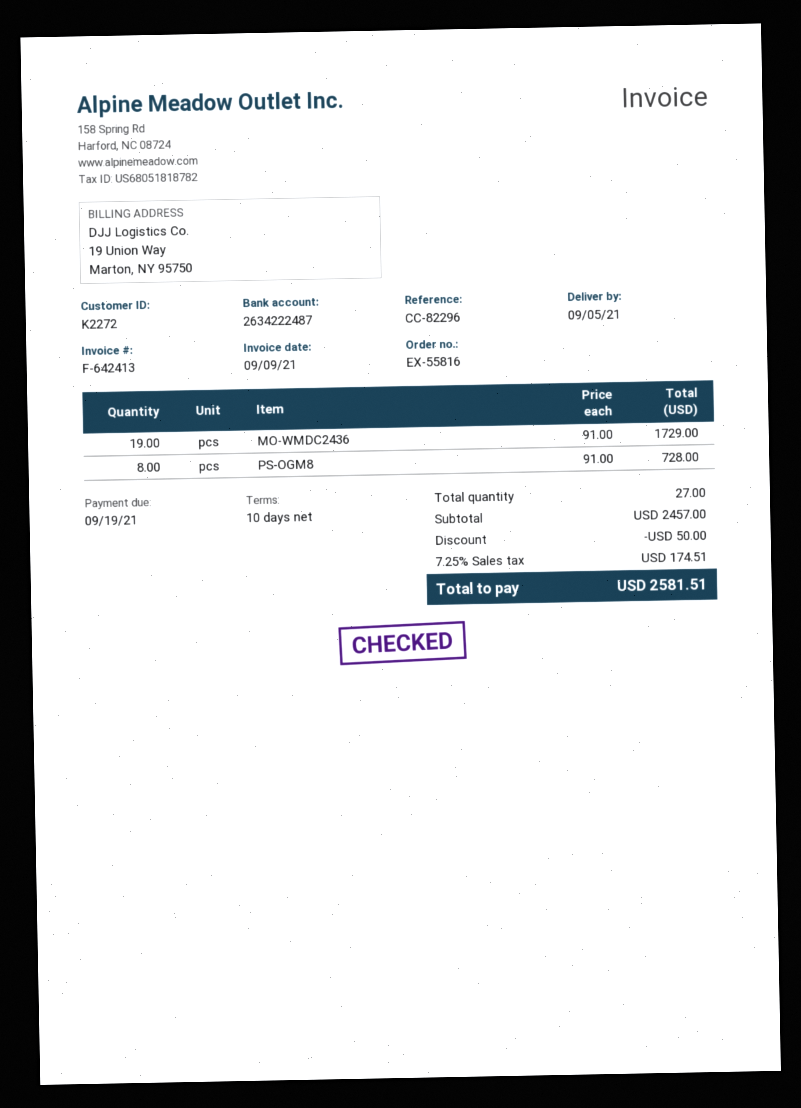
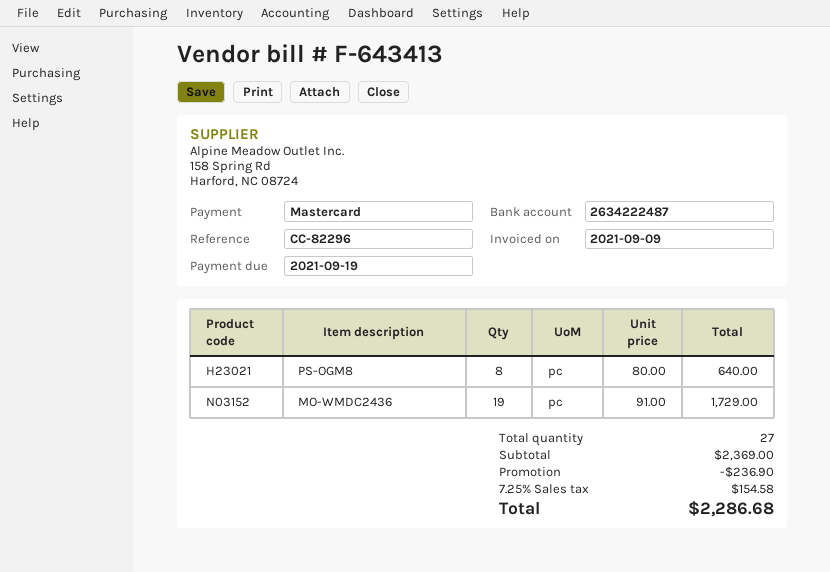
invoice number: F-642413 -> F-643413
PS-OGM8: 8 x 91.00 = 728.00 -> 8 x 80.00 = 640.00
subtotal: 2457.00 -> 2369.00
discount: 50.00 -> 236.90
tax: 7.25% = 174.51 -> 7.25% = 154.58
total: 2581.51 -> 2286.68

